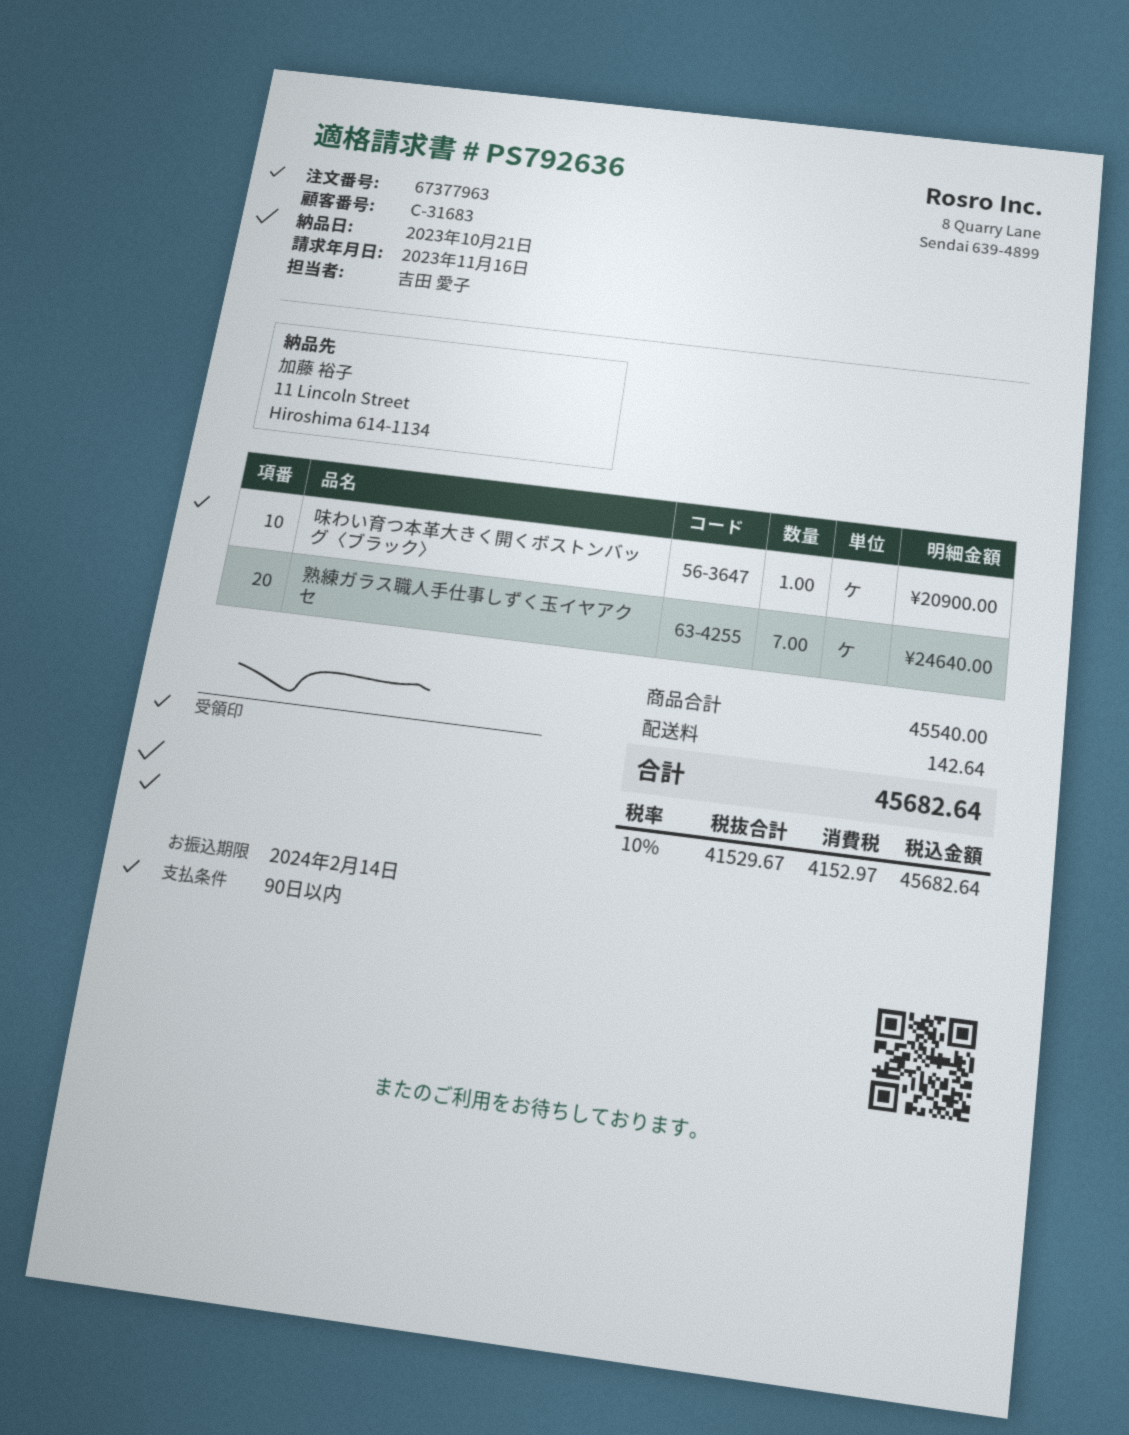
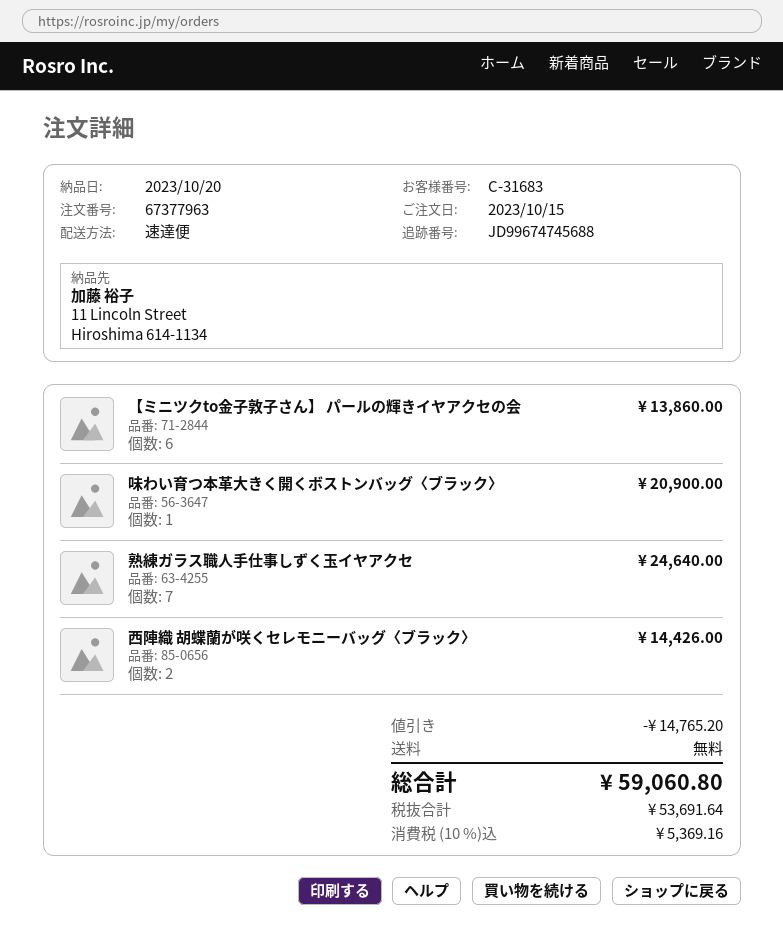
delivery date: 2023-10-21 -> 2023-10-20
【ミニツクto金子敦子さん】 パールの輝きイヤアクセの会: none -> 6 for 13860.00
西陣織 胡蝶蘭が咲くセレモニーバッグ〈ブラック〉: none -> 2 for 14426.00
discount: none -> 14765.20
shipping: 142.64 -> 0.00
net: 41529.67 -> 53691.64
tax: 10% = 4152.97 -> 10% = 5369.16
total: 45682.64 -> 59060.80

